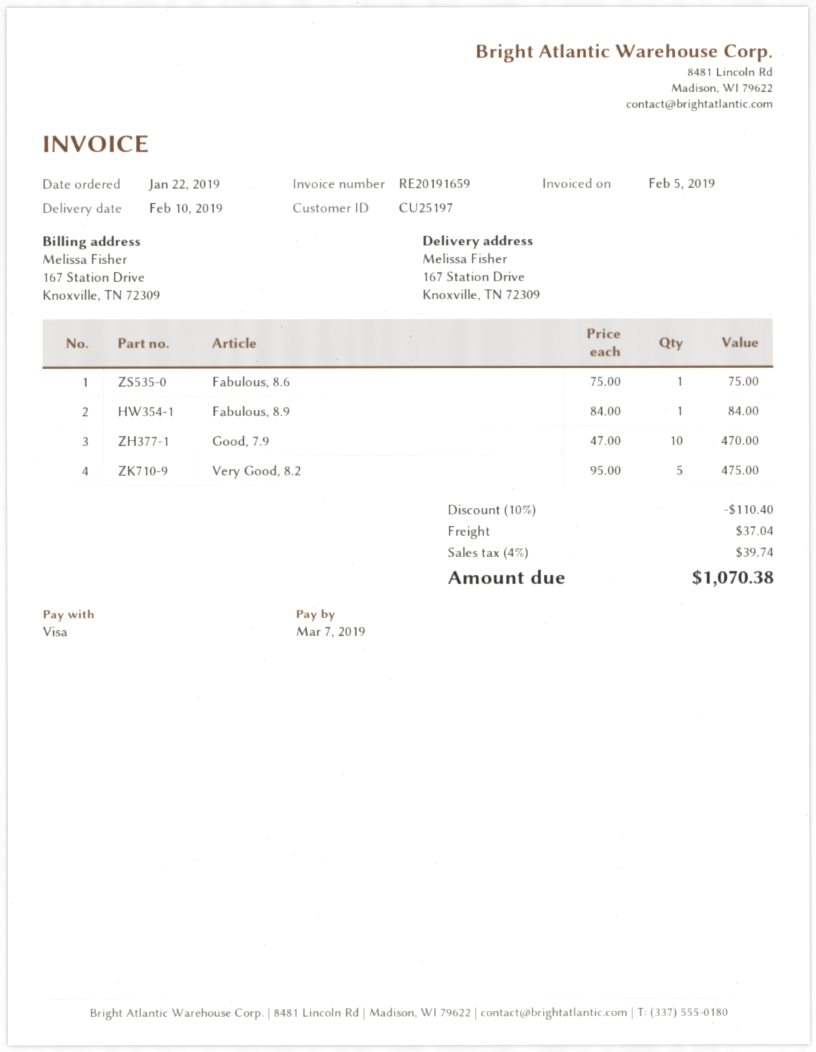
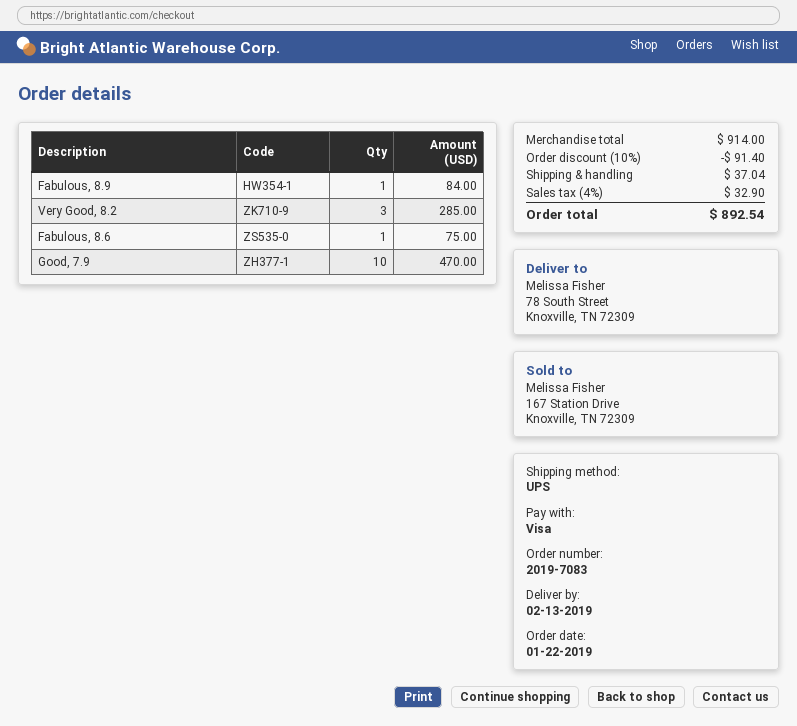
delivery date: 2019-02-10 -> 2019-02-13
ship to: 167 Station Drive, Knoxville, TN 72309 -> 78 South Street, Knoxville, TN 72309
Very Good, 8.2: 5 for 475.00 -> 3 for 285.00
discount: 10% = 110.40 -> 10% = 91.40
tax: 4% = 39.74 -> 4% = 32.90
total: 1070.38 -> 892.54

